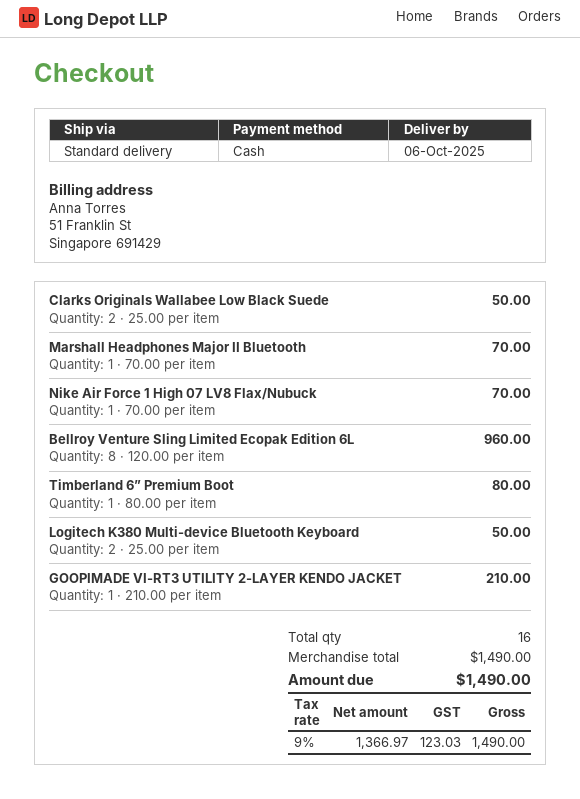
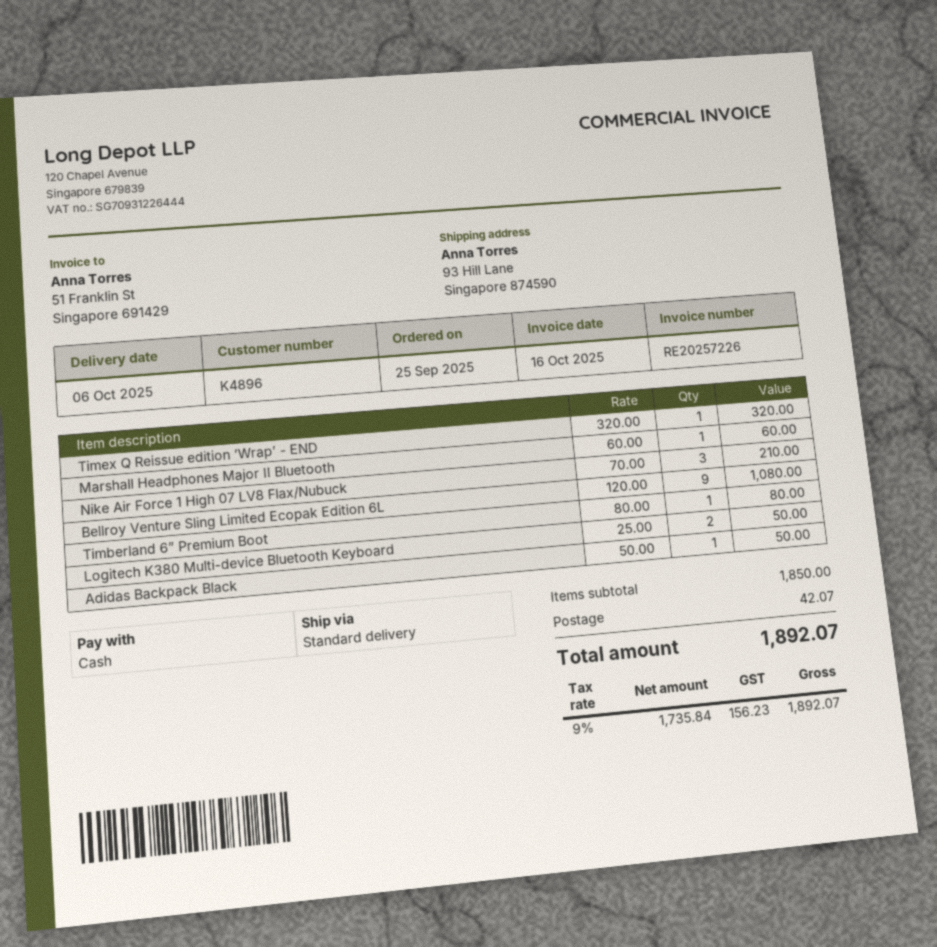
Clarks Originals Wallabee Low Black Suede: 2 x 25.00 = 50.00 -> none
Marshall Headphones Major II Bluetooth: 1 x 70.00 = 70.00 -> 1 x 60.00 = 60.00
Nike Air Force 1 High 07 LV8 Flax/Nubuck: 1 x 70.00 = 70.00 -> 3 x 70.00 = 210.00
Bellroy Venture Sling Limited Ecopak Edition 6L: 8 x 120.00 = 960.00 -> 9 x 120.00 = 1080.00
GOOPIMADE VI-RT3 UTILITY 2-LAYER KENDO JACKET: 1 x 210.00 = 210.00 -> none
Timex Q Reissue edition ‘Wrap’ - END: none -> 1 x 320.00 = 320.00
Adidas Backpack Black: none -> 1 x 50.00 = 50.00
subtotal: 1490.00 -> 1850.00
shipping: none -> 42.07
net: 1366.97 -> 1735.84
tax: 9% = 123.03 -> 9% = 156.23
total: 1490.00 -> 1892.07

